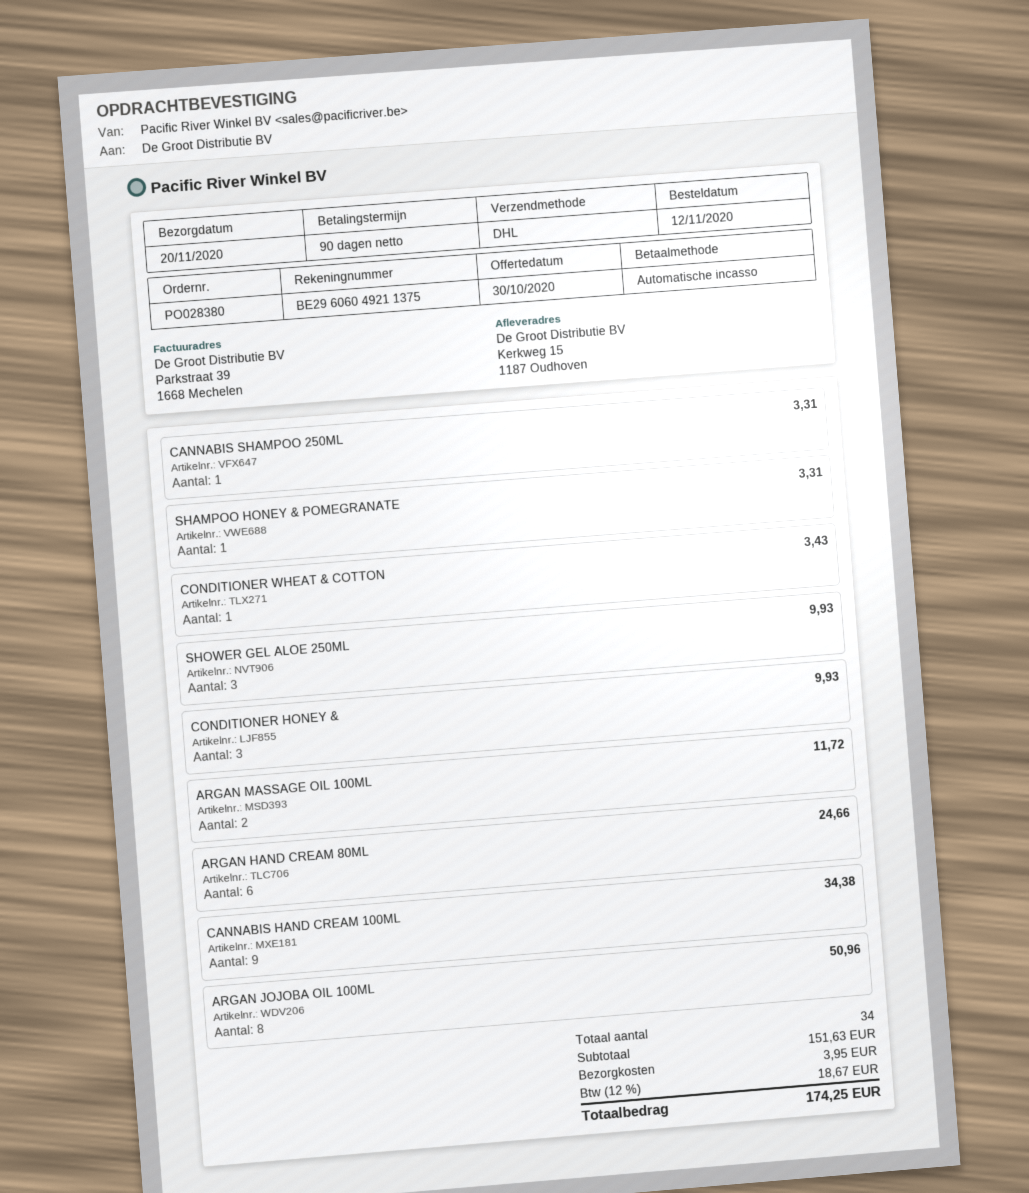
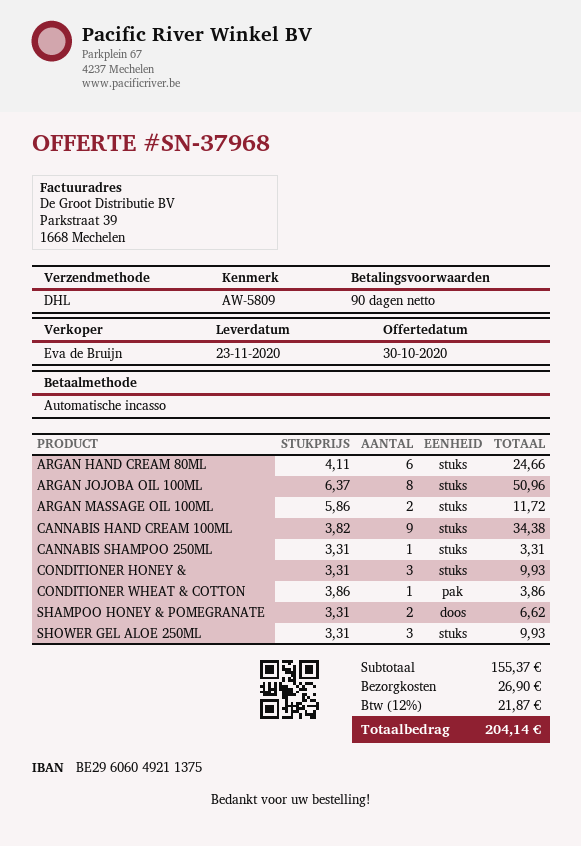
delivery date: 2020-11-20 -> 2020-11-23
SHAMPOO HONEY & POMEGRANATE: 1 for 3.31 -> 2 for 6.62
CONDITIONER WHEAT & COTTON: 1 for 3.43 -> 1 for 3.86
subtotal: 151.63 -> 155.37
shipping: 3.95 -> 26.90
tax: 12% = 18.67 -> 12% = 21.87
total: 174.25 -> 204.14

